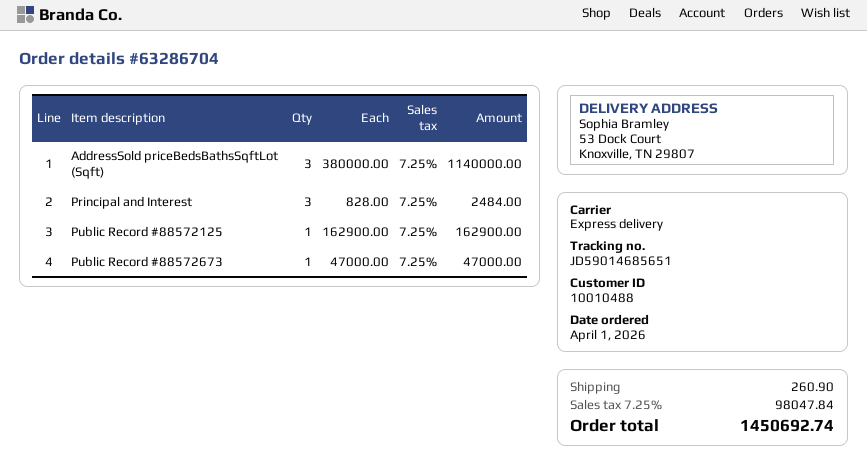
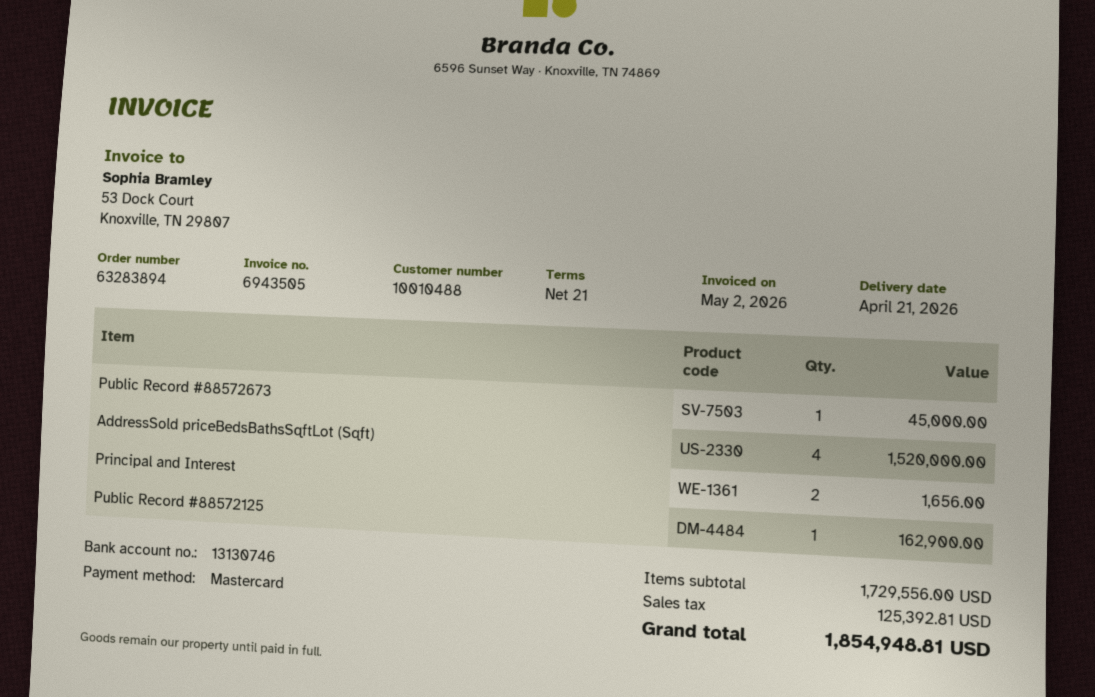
order number: 63286704 -> 63283894
AddressSold priceBedsBathsSqftLot (Sqft): 3 for 1140000.00 -> 4 for 1520000.00
Principal and Interest: 3 for 2484.00 -> 2 for 1656.00
Public Record #88572673: 1 for 47000.00 -> 1 for 45000.00
shipping: 260.90 -> none
tax: 98047.84 -> 125392.81
total: 1450692.74 -> 1854948.81

